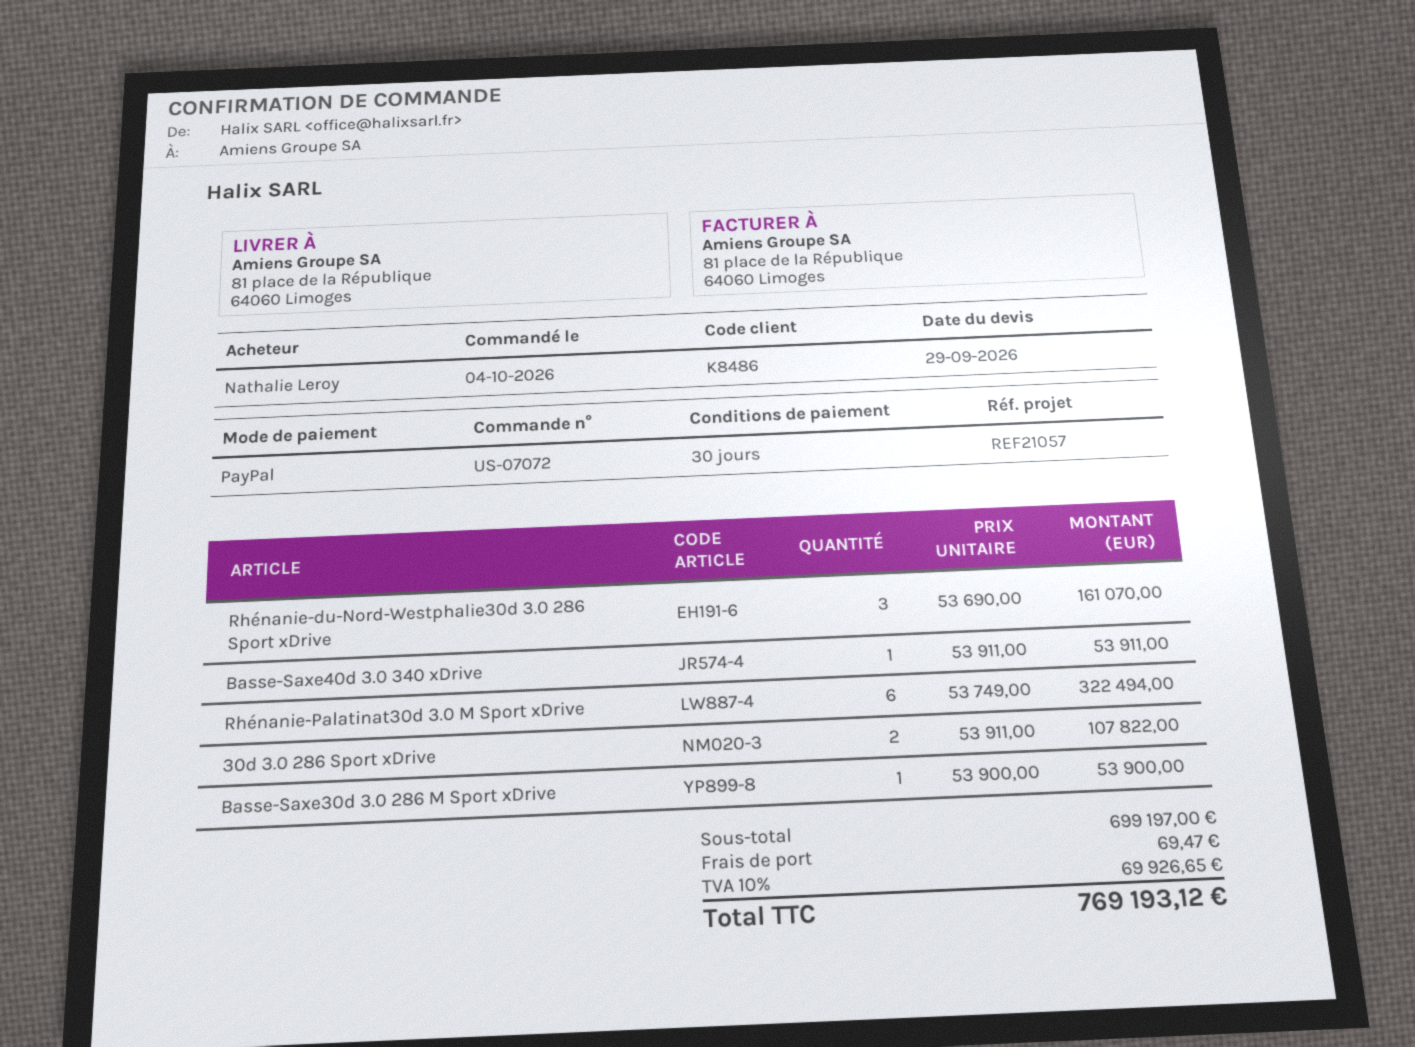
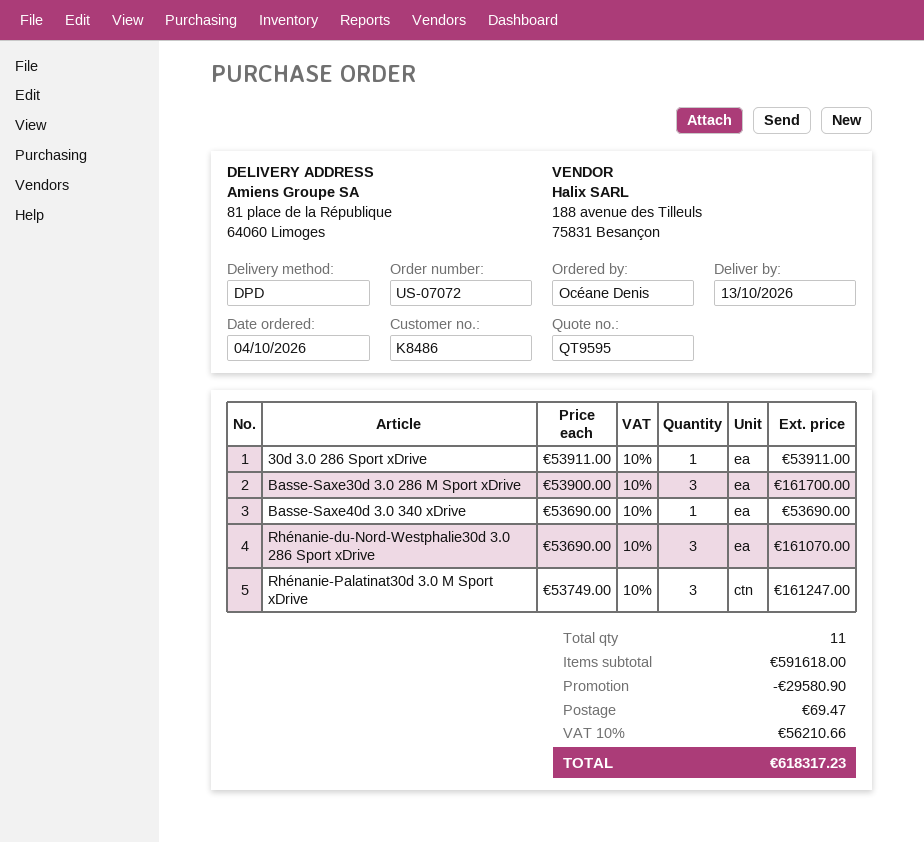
ordered by: Nathalie Leroy -> Océane Denis
Basse-Saxe40d 3.0 340 xDrive: 1 x 53911.00 = 53911.00 -> 1 x 53690.00 = 53690.00
Rhénanie-Palatinat30d 3.0 M Sport xDrive: 6 x 53749.00 = 322494.00 -> 3 x 53749.00 = 161247.00
30d 3.0 286 Sport xDrive: 2 x 53911.00 = 107822.00 -> 1 x 53911.00 = 53911.00
Basse-Saxe30d 3.0 286 M Sport xDrive: 1 x 53900.00 = 53900.00 -> 3 x 53900.00 = 161700.00
subtotal: 699197.00 -> 591618.00
discount: none -> 29580.90
tax: 10% = 69926.65 -> 10% = 56210.66
total: 769193.12 -> 618317.23

